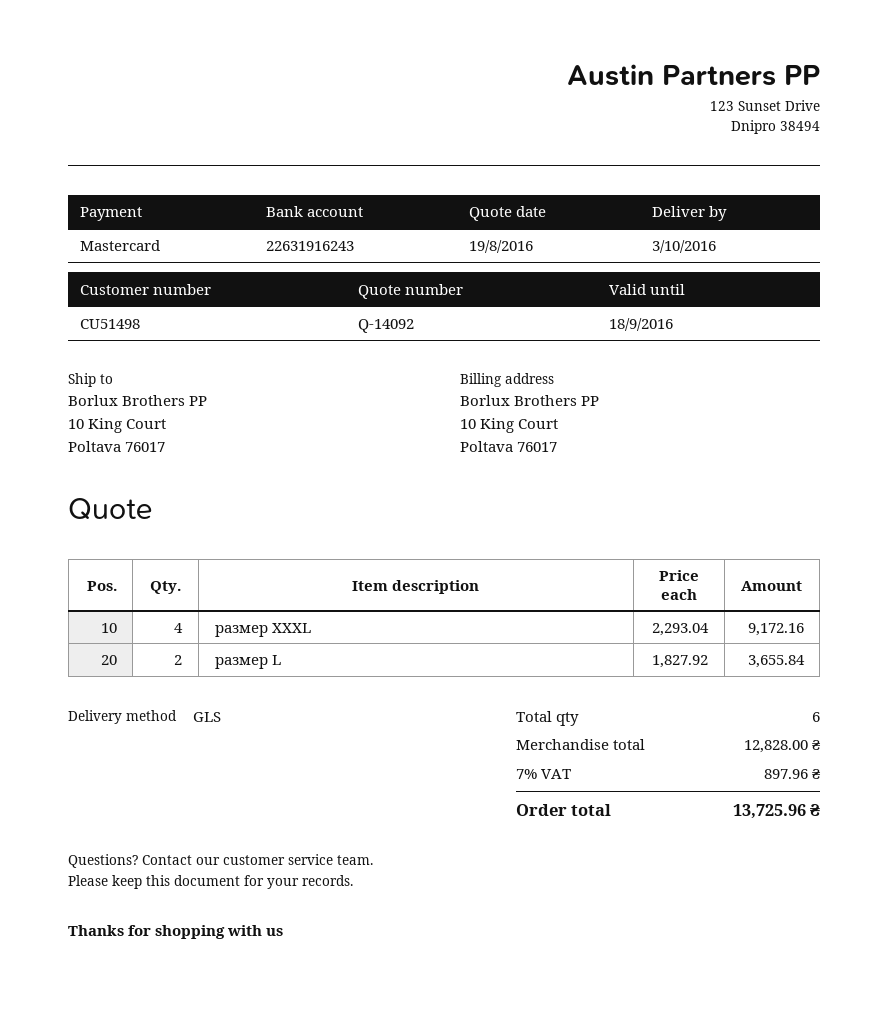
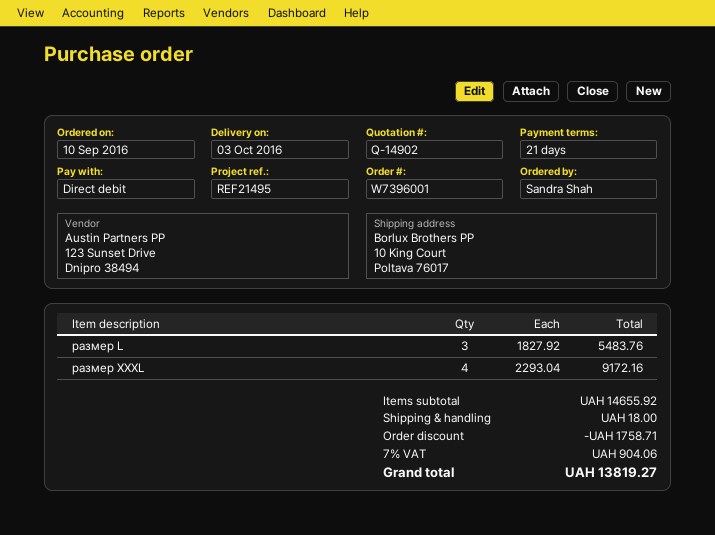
quote number: Q-14092 -> Q-14902
payment method: Mastercard -> direct debit
размер L: 2 x 1827.92 = 3655.84 -> 3 x 1827.92 = 5483.76
subtotal: 12828.00 -> 14655.92
discount: none -> 1758.71
shipping: none -> 18.00
tax: 7% = 897.96 -> 7% = 904.06
total: 13725.96 -> 13819.27

